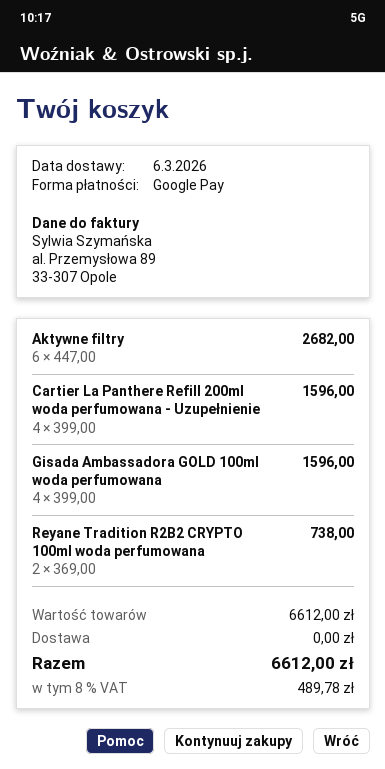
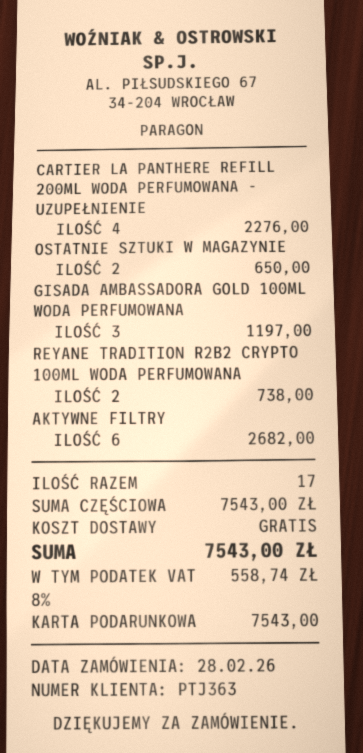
payment method: Google Pay -> gift card
Cartier La Panthere Refill 200ml woda perfumowana - Uzupełnienie: 4 for 1596.00 -> 4 for 2276.00
Gisada Ambassadora GOLD 100ml woda perfumowana: 4 for 1596.00 -> 3 for 1197.00
OSTATNIE SZTUKI W MAGAZYNIE: none -> 2 for 650.00
subtotal: 6612.00 -> 7543.00
tax: 8% = 489.78 -> 8% = 558.74
total: 6612.00 -> 7543.00

